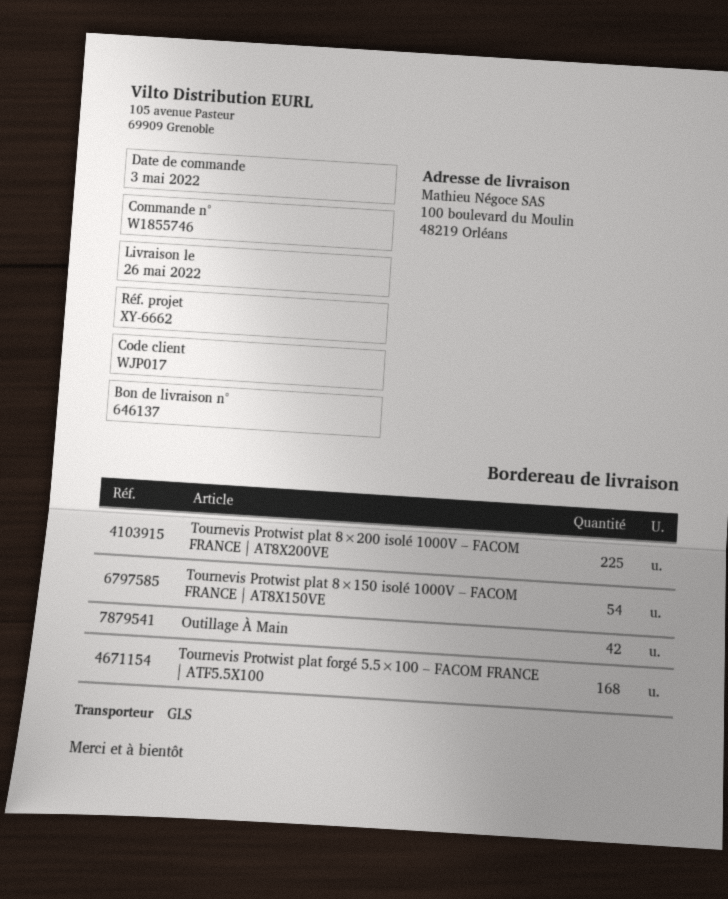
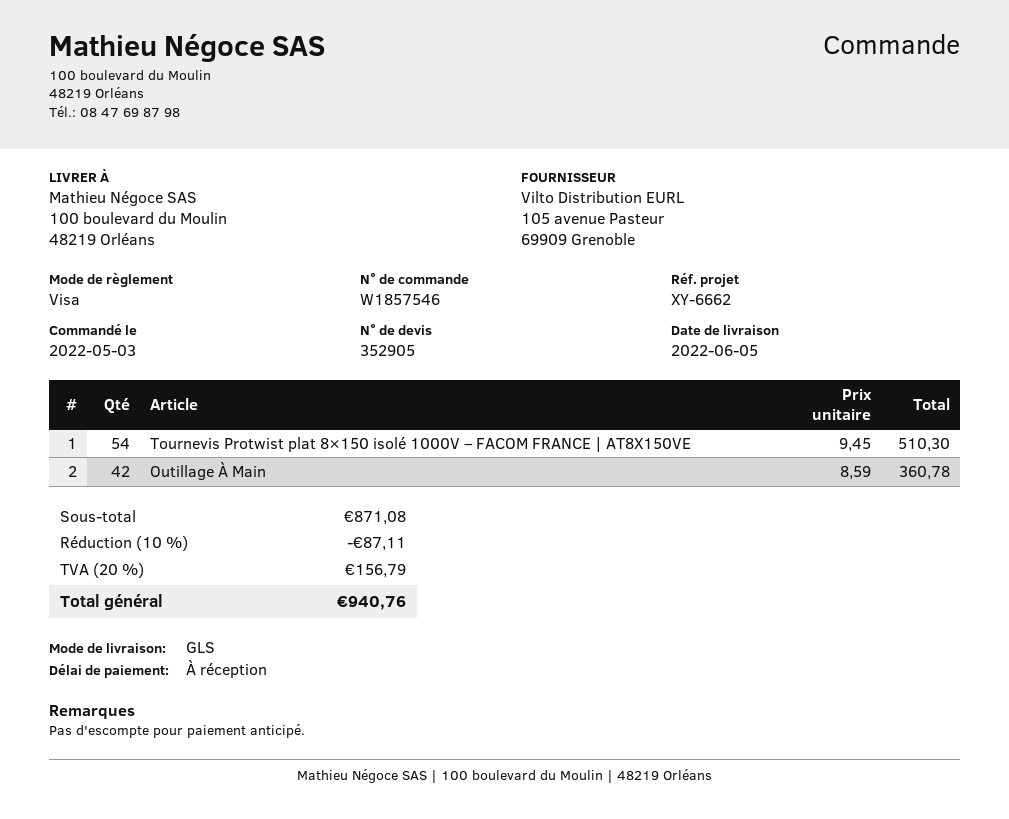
order number: W1855746 -> W1857546
delivery date: 2022-05-26 -> 2022-06-05
Tournevis Protwist plat 8×200 isolé 1000V – FACOM FRANCE | AT8X200VE: 225 -> none
Tournevis Protwist plat forgé 5.5×100 – FACOM FRANCE | ATF5.5X100: 168 -> none

